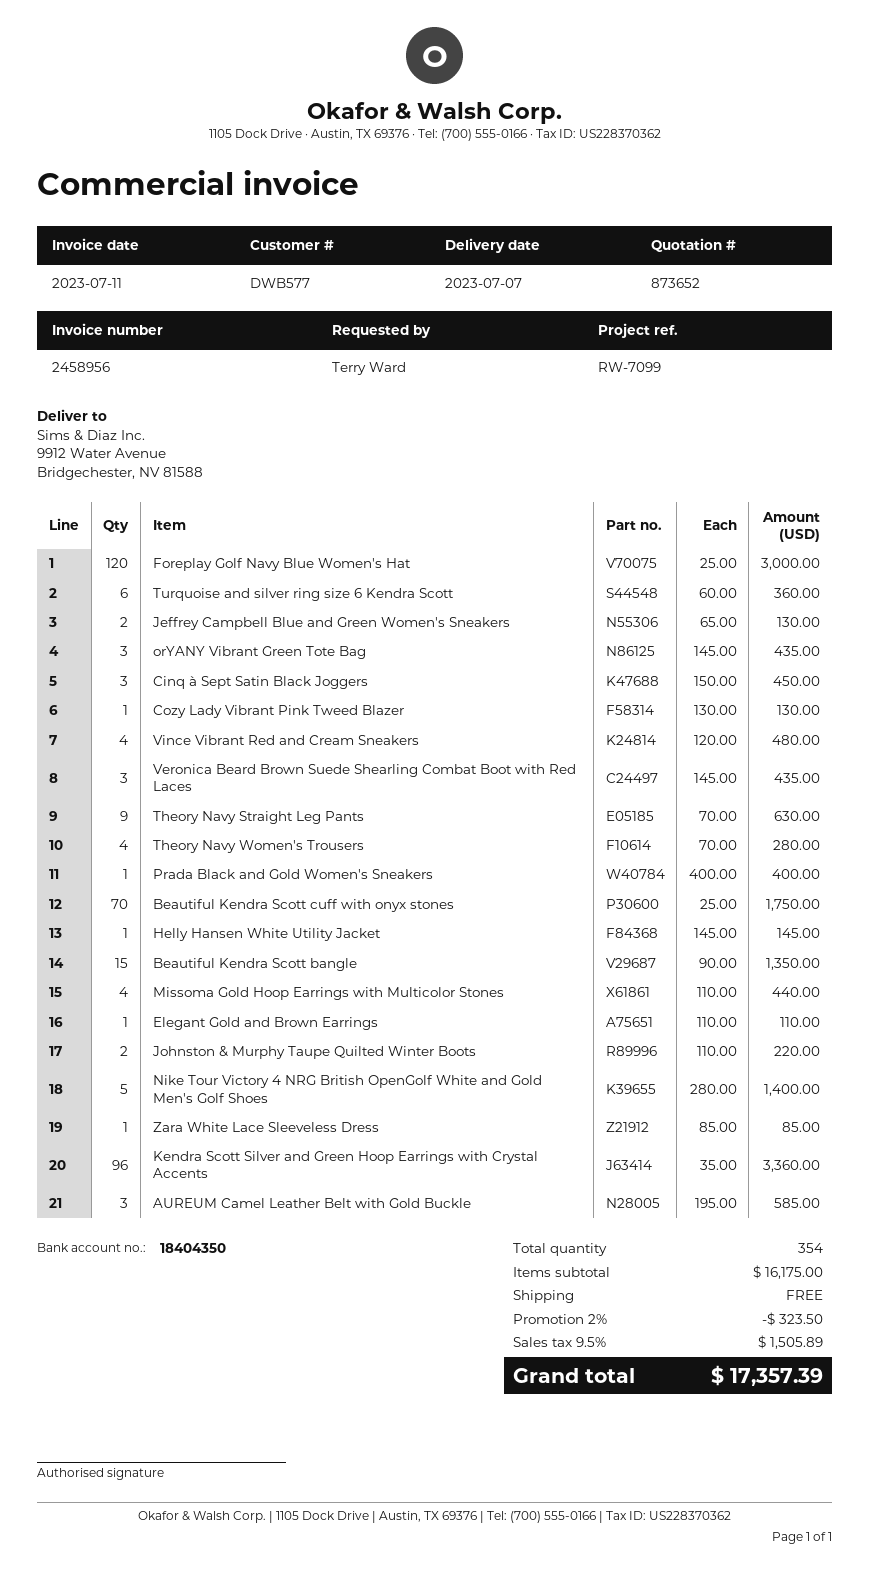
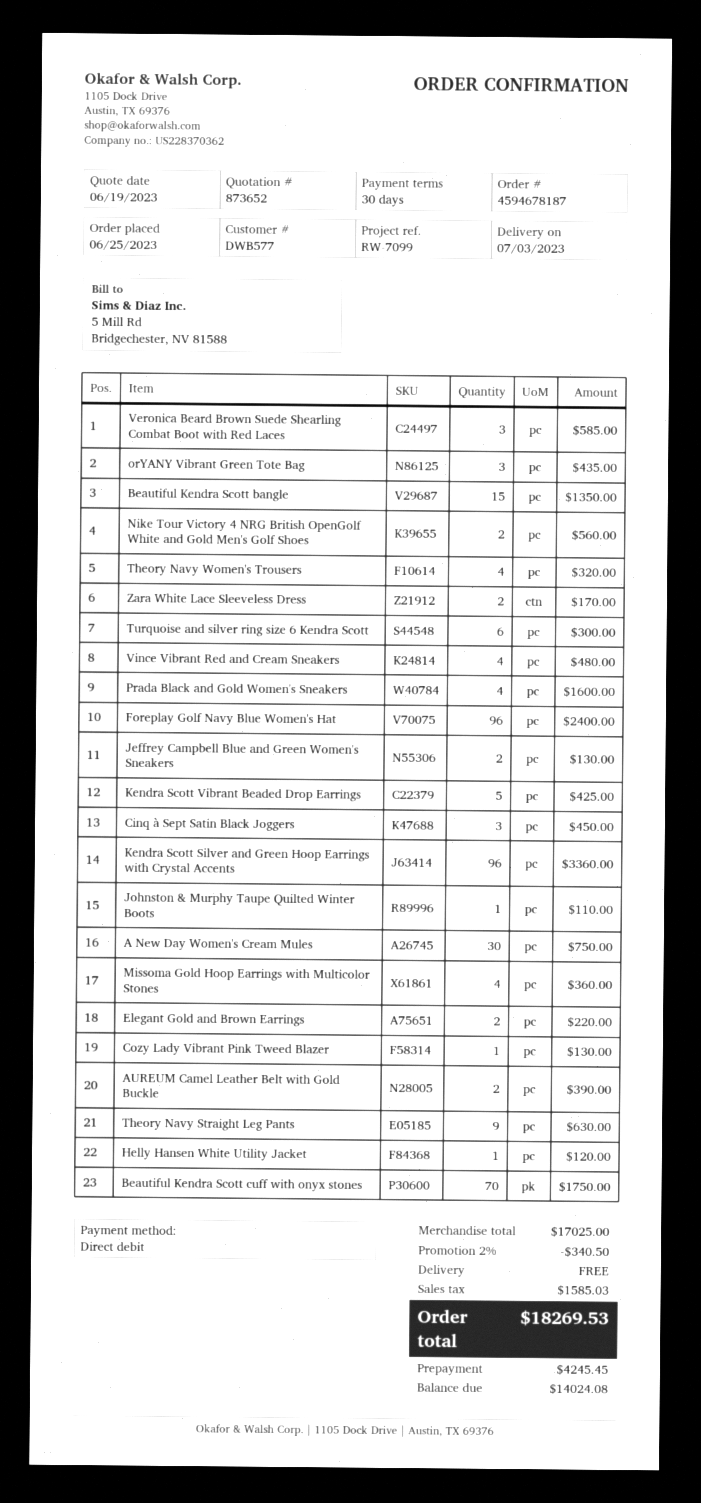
delivery date: 2023-07-07 -> 2023-07-03
Foreplay Golf Navy Blue Women's Hat: 120 for 3000.00 -> 96 for 2400.00
Turquoise and silver ring size 6 Kendra Scott: 6 for 360.00 -> 6 for 300.00
Veronica Beard Brown Suede Shearling Combat Boot with Red Laces: 3 for 435.00 -> 3 for 585.00
Theory Navy Women's Trousers: 4 for 280.00 -> 4 for 320.00
Prada Black and Gold Women's Sneakers: 1 for 400.00 -> 4 for 1600.00
Helly Hansen White Utility Jacket: 1 for 145.00 -> 1 for 120.00
Missoma Gold Hoop Earrings with Multicolor Stones: 4 for 440.00 -> 4 for 360.00
Elegant Gold and Brown Earrings: 1 for 110.00 -> 2 for 220.00
Johnston & Murphy Taupe Quilted Winter Boots: 2 for 220.00 -> 1 for 110.00
Nike Tour Victory 4 NRG British OpenGolf White and Gold Men's Golf Shoes: 5 for 1400.00 -> 2 for 560.00
Zara White Lace Sleeveless Dress: 1 for 85.00 -> 2 for 170.00
AUREUM Camel Leather Belt with Gold Buckle: 3 for 585.00 -> 2 for 390.00
Kendra Scott Vibrant Beaded Drop Earrings: none -> 5 for 425.00
A New Day Women's Cream Mules: none -> 30 for 750.00
subtotal: 16175.00 -> 17025.00
discount: 2% = 323.50 -> 2% = 340.50
tax: 1505.89 -> 1585.03
total: 17357.39 -> 18269.53

